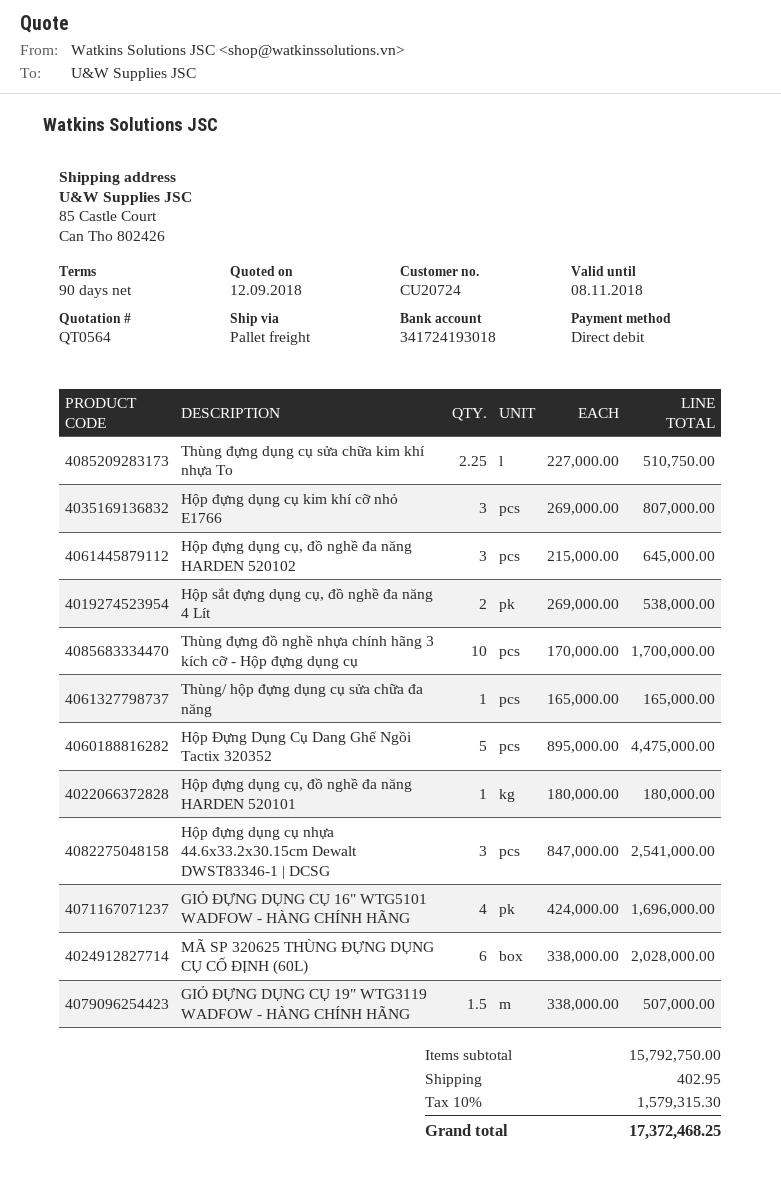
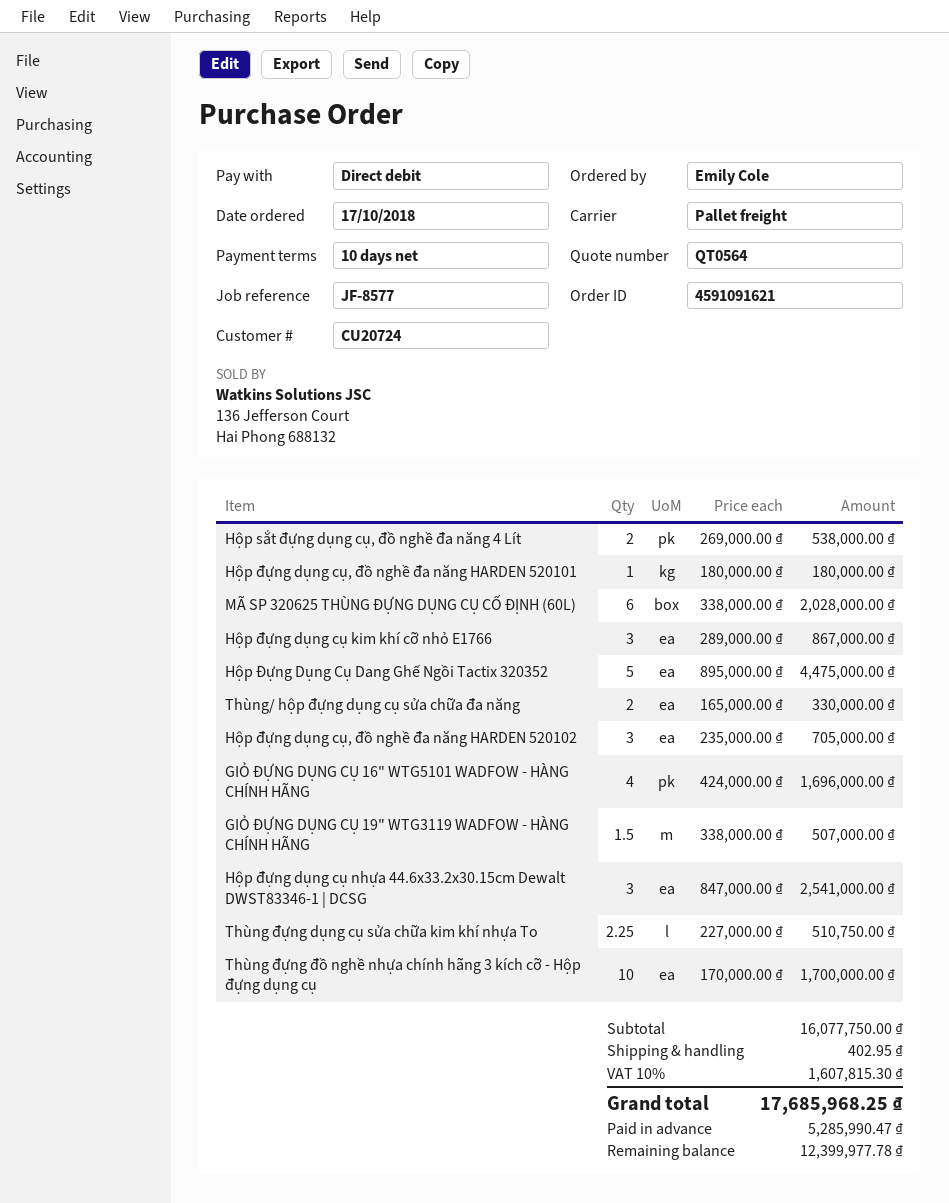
payment terms: 90 days -> 10 days
Hộp đựng dụng cụ kim khí cỡ nhỏ E1766: 3 x 269000.00 = 807000.00 -> 3 x 289000.00 = 867000.00
Hộp đựng dụng cụ, đồ nghề đa năng HARDEN 520102: 3 x 215000.00 = 645000.00 -> 3 x 235000.00 = 705000.00
Thùng/ hộp đựng dụng cụ sửa chữa đa năng: 1 x 165000.00 = 165000.00 -> 2 x 165000.00 = 330000.00
subtotal: 15792750.00 -> 16077750.00
tax: 10% = 1579315.30 -> 10% = 1607815.30
total: 17372468.25 -> 17685968.25

